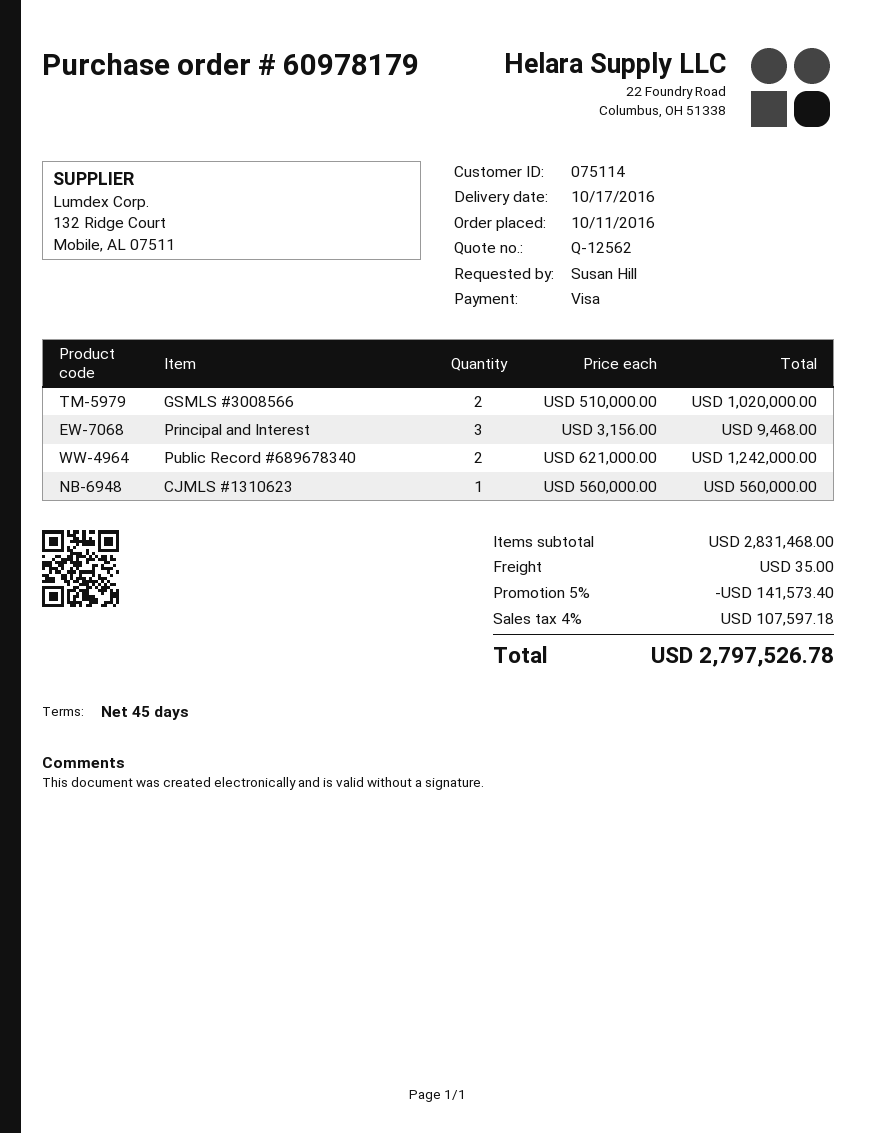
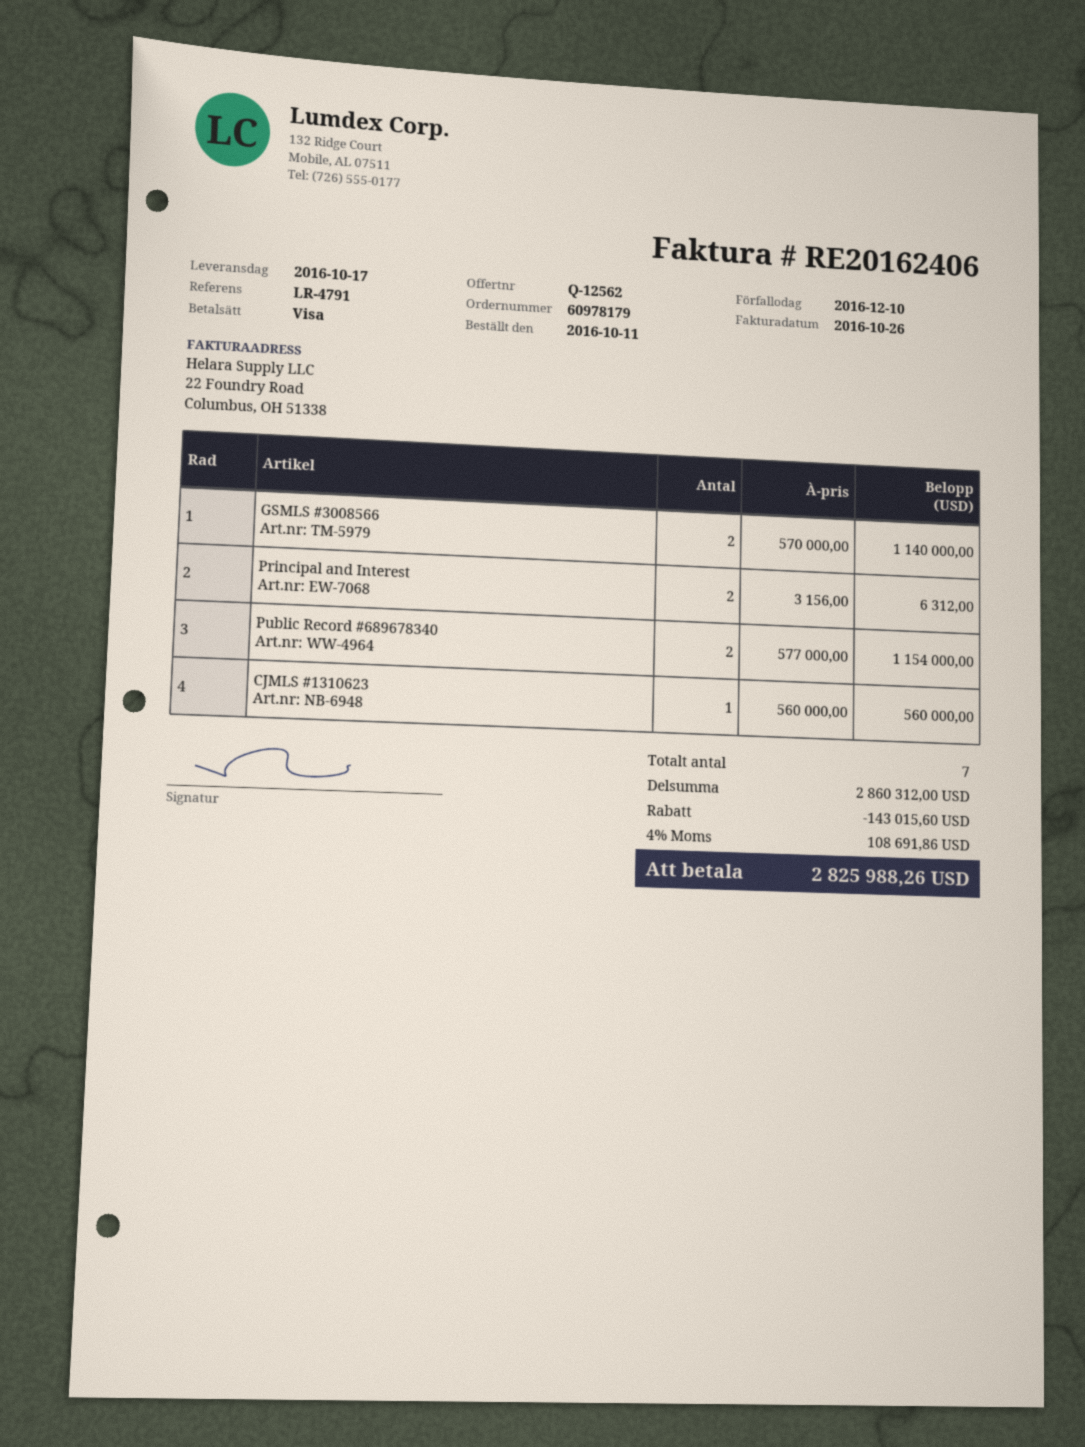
GSMLS #3008566: 2 x 510000.00 = 1020000.00 -> 2 x 570000.00 = 1140000.00
Principal and Interest: 3 x 3156.00 = 9468.00 -> 2 x 3156.00 = 6312.00
Public Record #689678340: 2 x 621000.00 = 1242000.00 -> 2 x 577000.00 = 1154000.00
subtotal: 2831468.00 -> 2860312.00
discount: 141573.40 -> 143015.60
shipping: 35.00 -> none
tax: 4% = 107597.18 -> 4% = 108691.86
total: 2797526.78 -> 2825988.26

